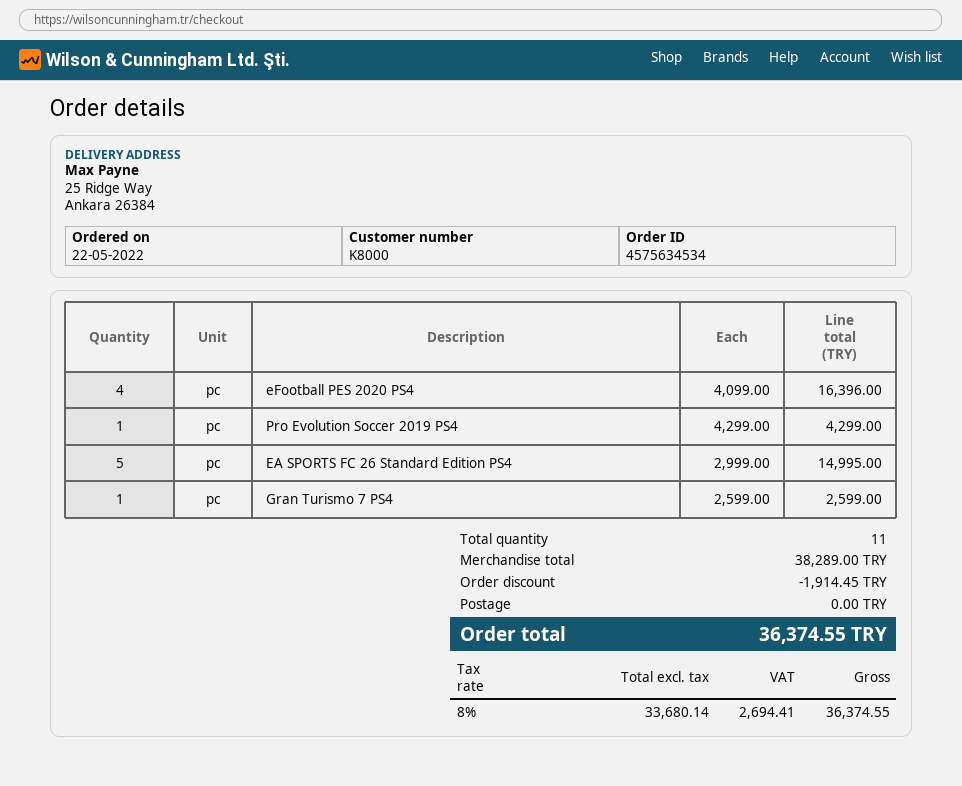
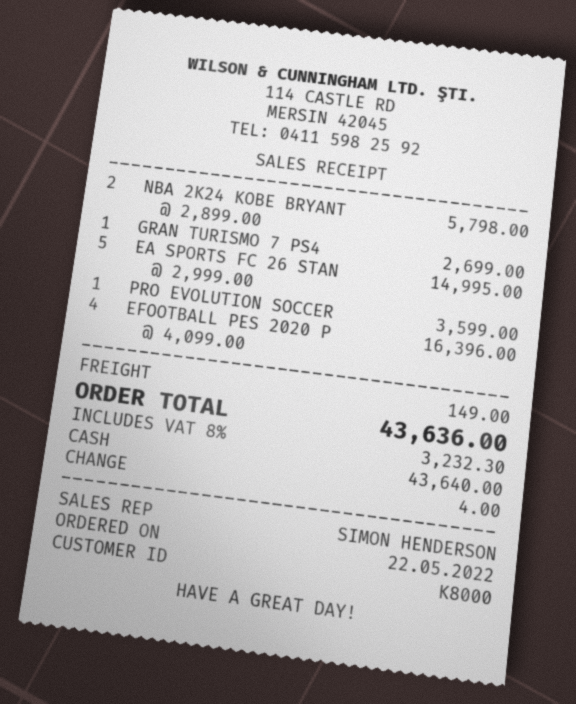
Pro Evolution Soccer 2019 PS4: 1 x 4299.00 = 4299.00 -> 1 x 3599.00 = 3599.00
Gran Turismo 7 PS4: 1 x 2599.00 = 2599.00 -> 1 x 2699.00 = 2699.00
NBA 2K24 KOBE BRYANT: none -> 2 x 2899.00 = 5798.00
discount: 1914.45 -> none
shipping: 0.00 -> 149.00
tax: 8% = 2694.41 -> 8% = 3232.30
total: 36374.55 -> 43636.00

